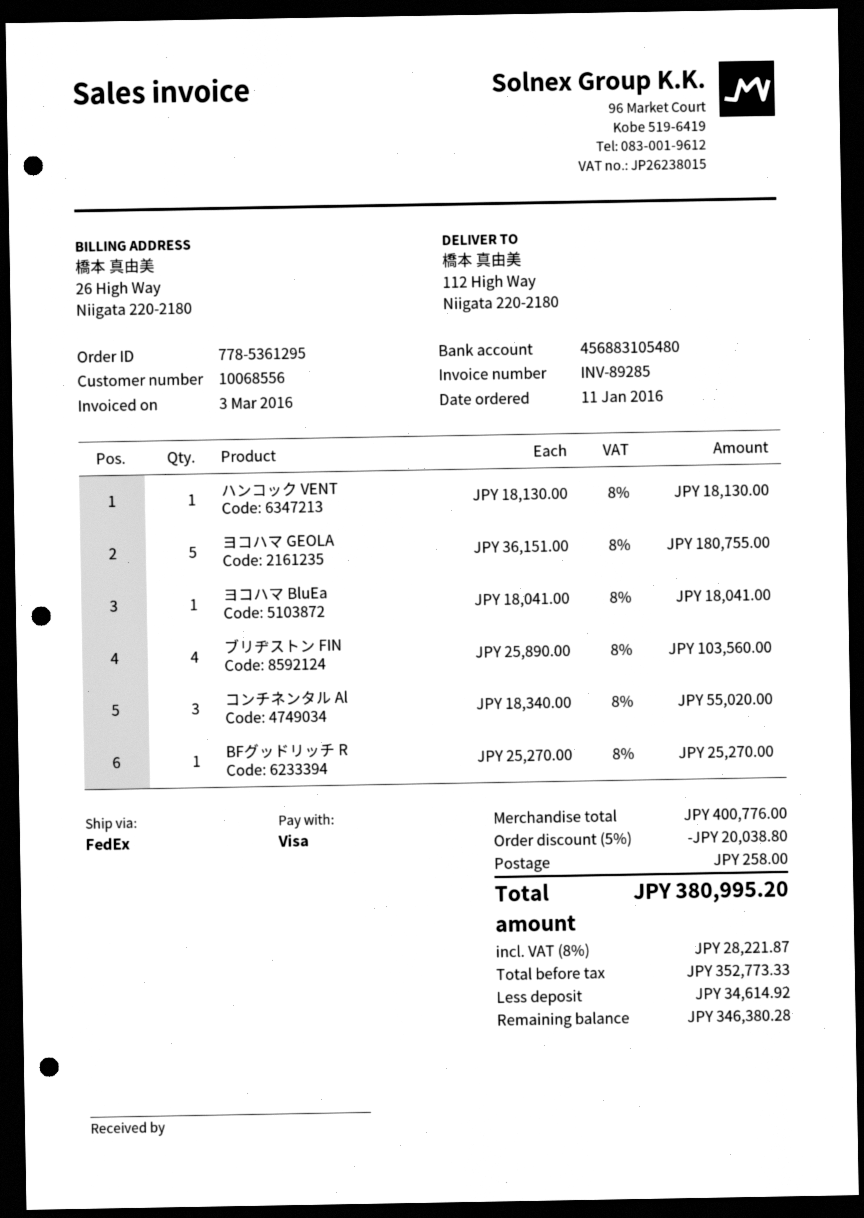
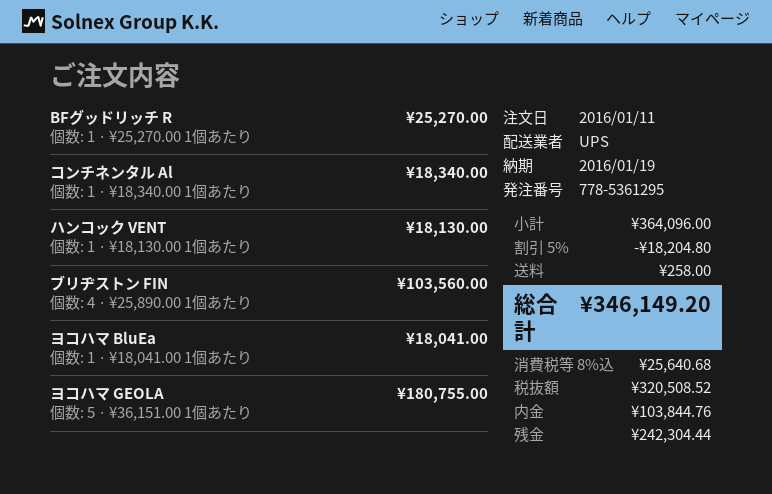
shipping method: FedEx -> UPS
コンチネンタル Al: 3 x 18340.00 = 55020.00 -> 1 x 18340.00 = 18340.00
subtotal: 400776.00 -> 364096.00
discount: 5% = 20038.80 -> 5% = 18204.80
net: 352773.33 -> 320508.52
tax: 8% = 28221.87 -> 8% = 25640.68
total: 380995.20 -> 346149.20
deposit: 34614.92 -> 103844.76
balance: 346380.28 -> 242304.44

